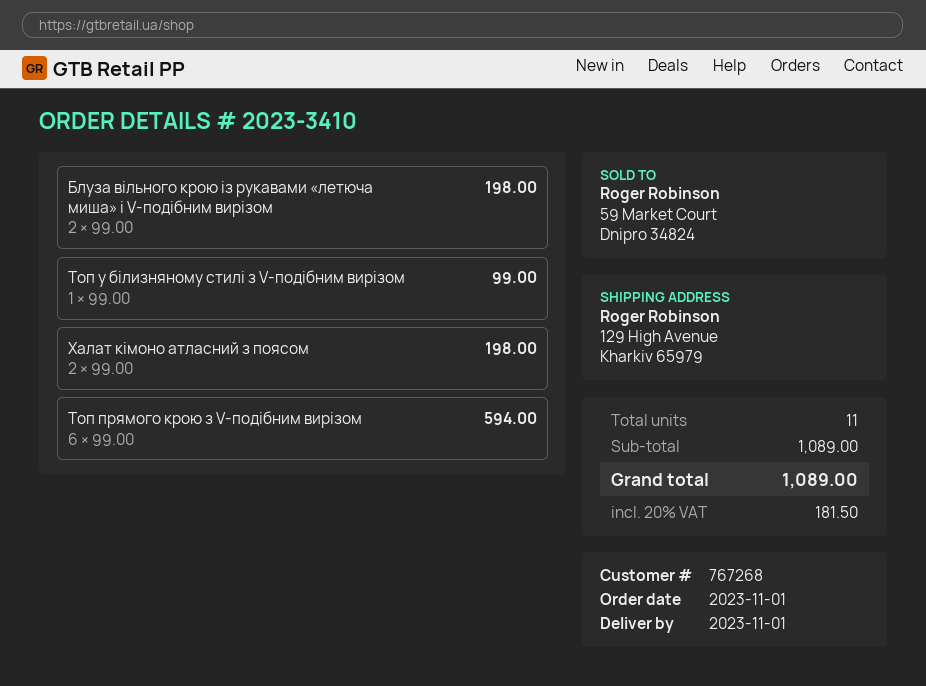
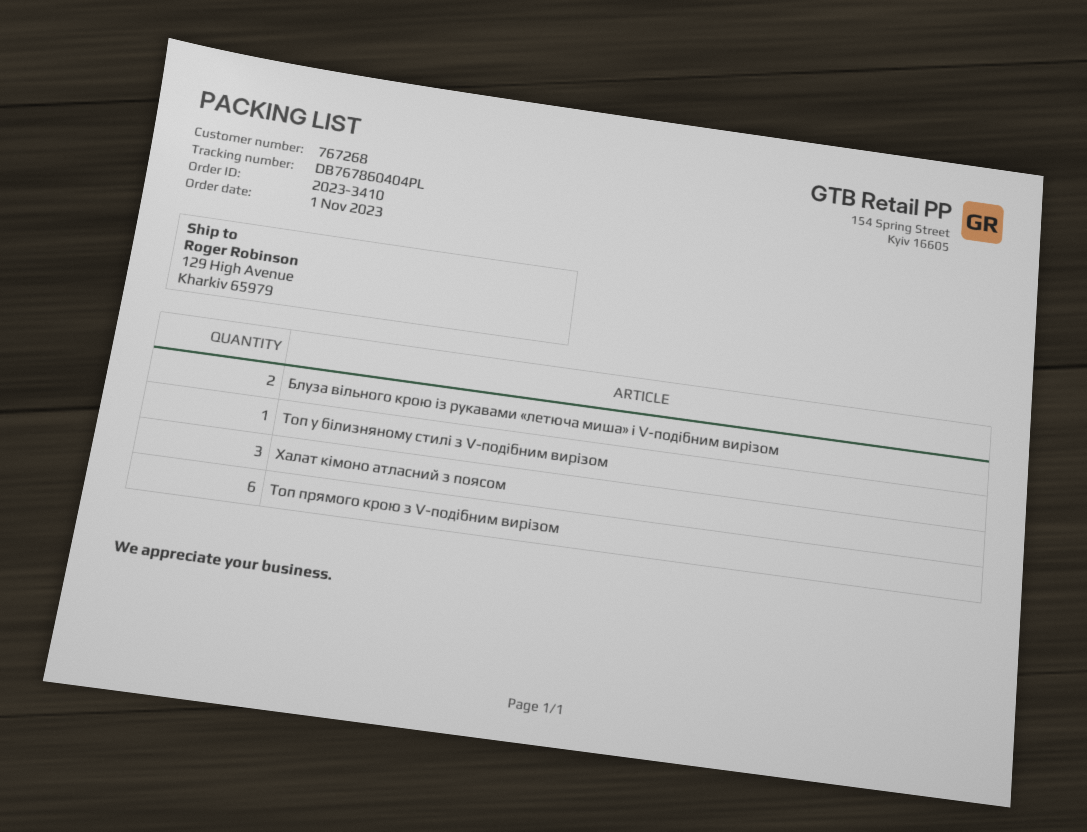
Халат кімоно атласний з поясом: 2 -> 3

